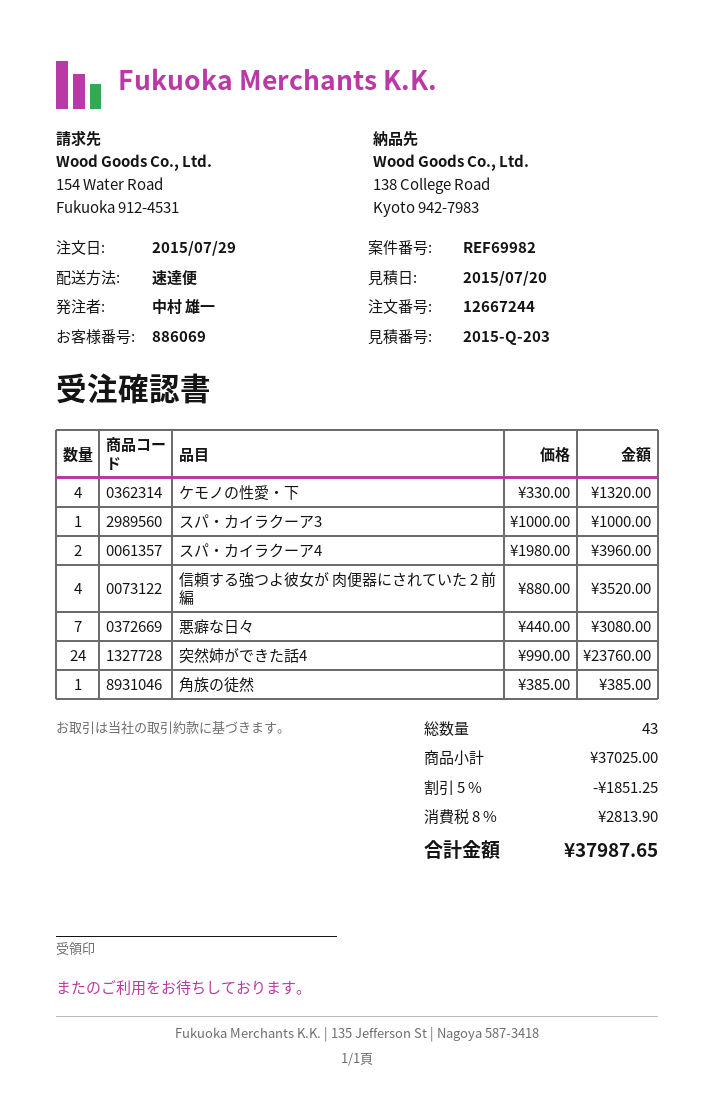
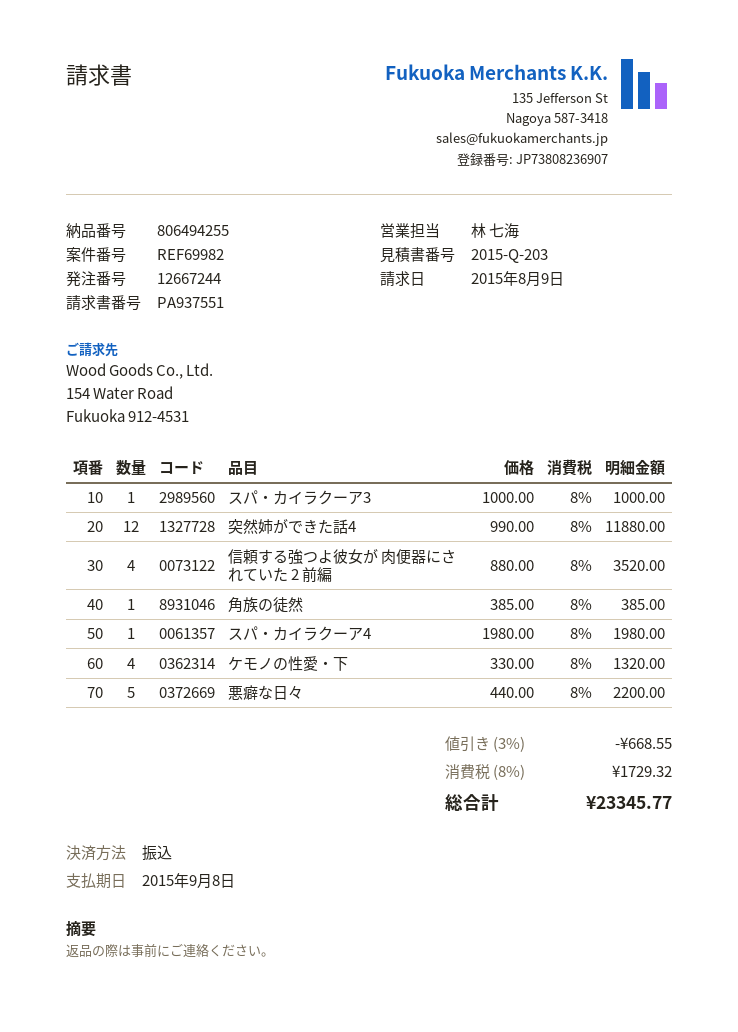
スパ・カイラクーア4: 2 x 1980.00 = 3960.00 -> 1 x 1980.00 = 1980.00
悪癖な日々: 7 x 440.00 = 3080.00 -> 5 x 440.00 = 2200.00
突然姉ができた話4: 24 x 990.00 = 23760.00 -> 12 x 990.00 = 11880.00
discount: 5% = 1851.25 -> 3% = 668.55
tax: 8% = 2813.90 -> 8% = 1729.32
total: 37987.65 -> 23345.77

